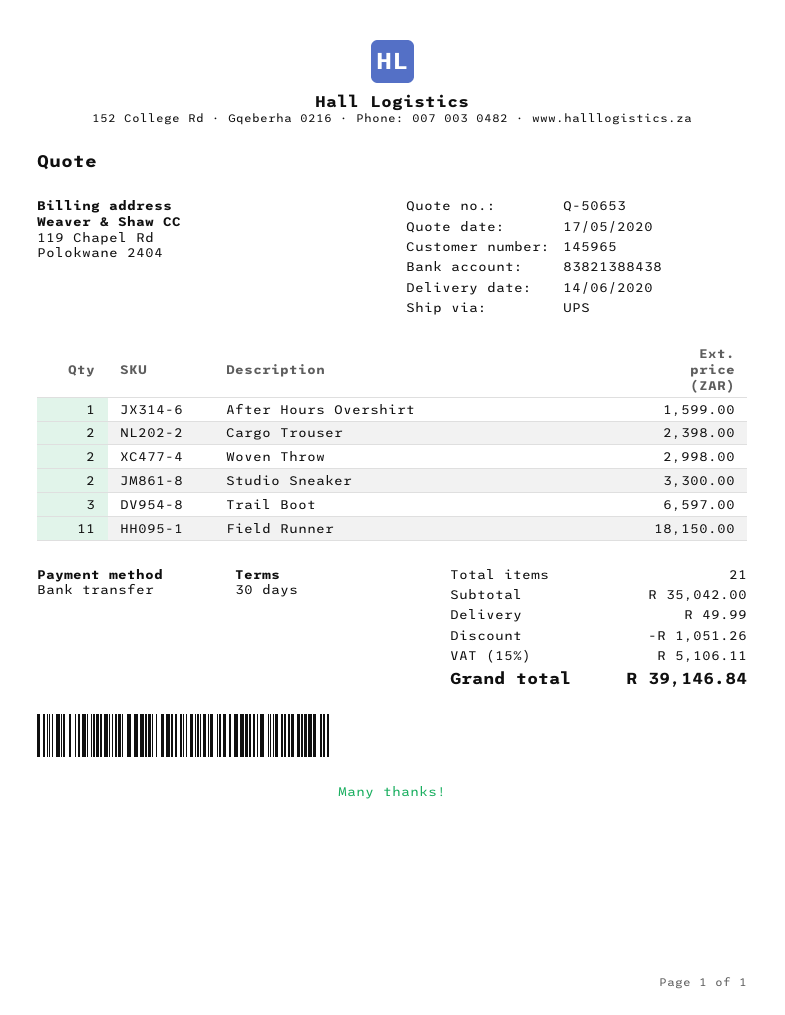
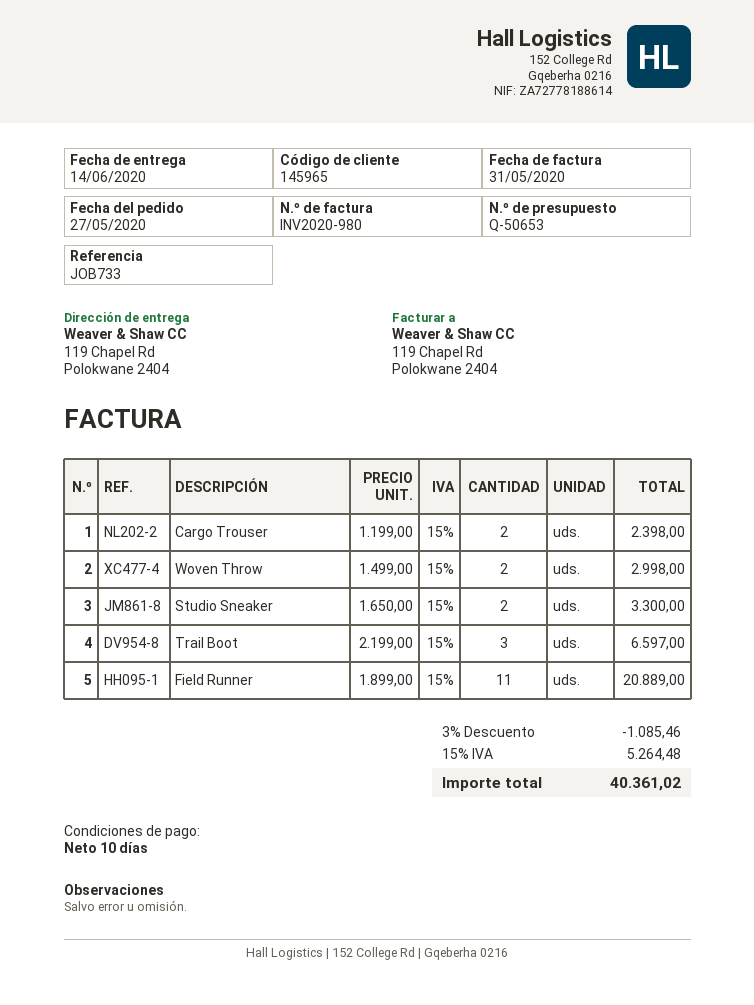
payment terms: 30 days -> 10 days
After Hours Overshirt: 1 for 1599.00 -> none
Field Runner: 11 for 18150.00 -> 11 for 20889.00
discount: 1051.26 -> 1085.46
shipping: 49.99 -> none
tax: 15% = 5106.11 -> 15% = 5264.48
total: 39146.84 -> 40361.02

